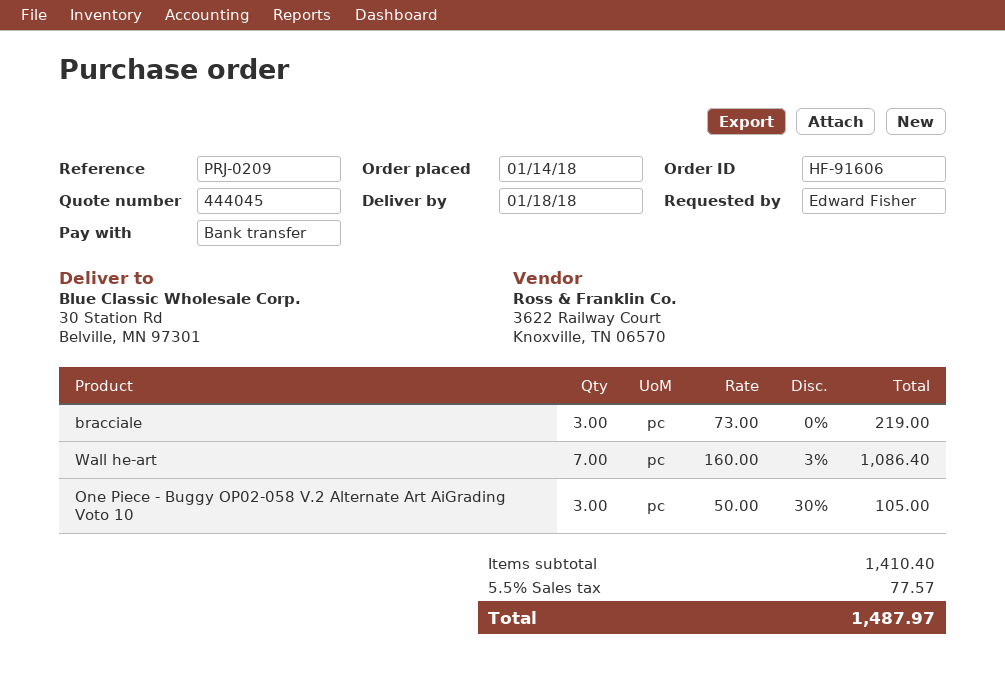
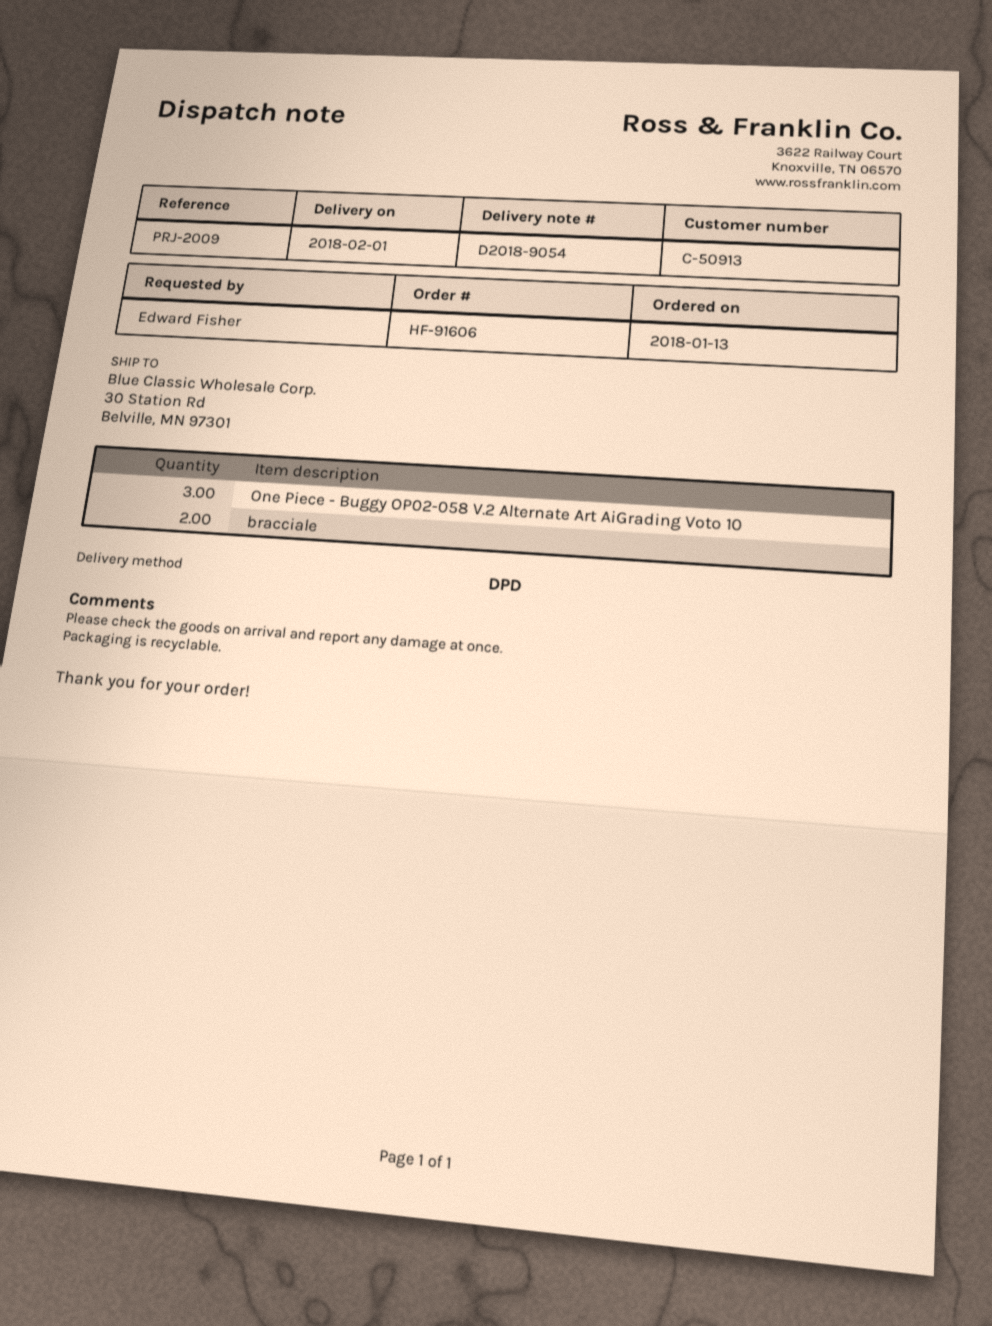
order date: 2018-01-14 -> 2018-01-13
delivery date: 2018-01-18 -> 2018-02-01
reference: PRJ-0209 -> PRJ-2009
bracciale: 3 -> 2
Wall he-art: 7 -> none

